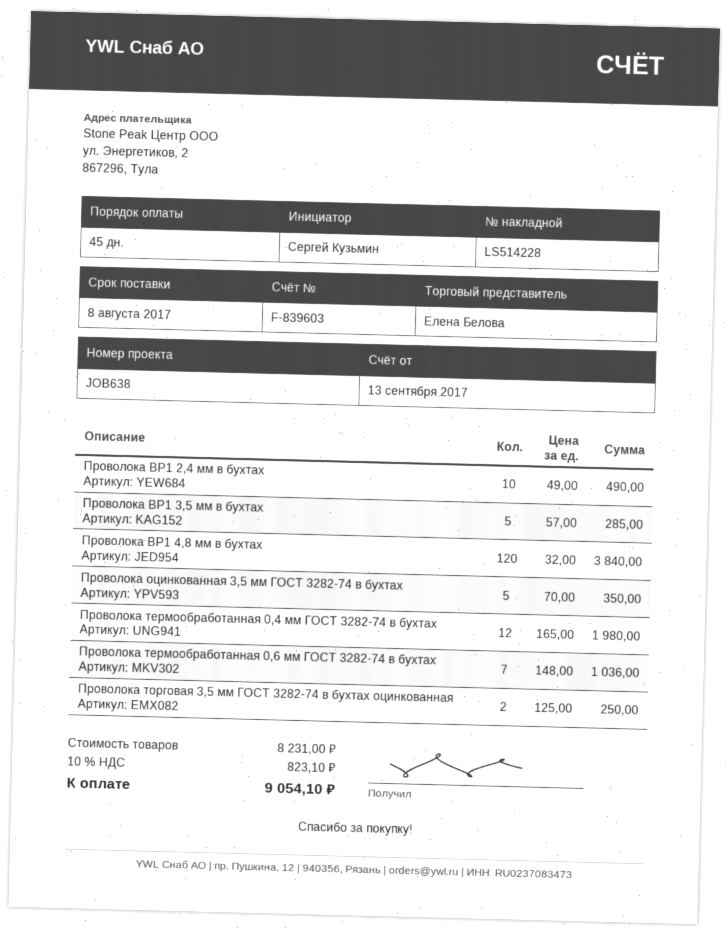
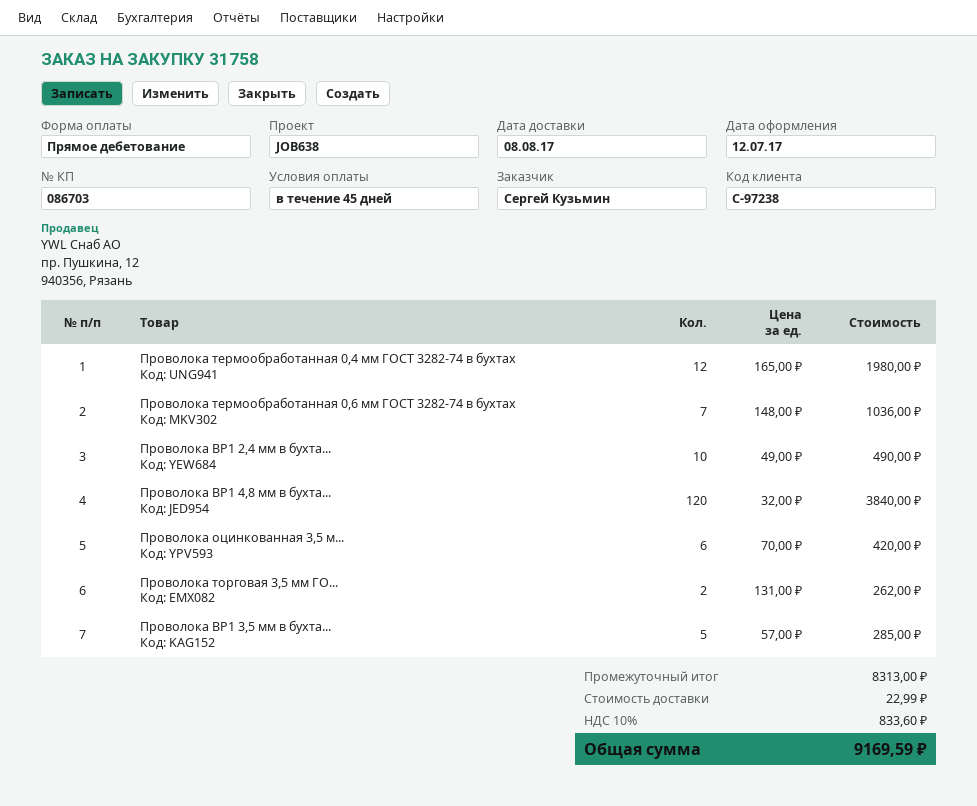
Проволока оцинкованная 3,5 мм ГОСТ 3282-74 в бухтах: 5 x 70.00 = 350.00 -> 6 x 70.00 = 420.00
Проволока торговая 3,5 мм ГОСТ 3282-74 в бухтах оцинкованная: 2 x 125.00 = 250.00 -> 2 x 131.00 = 262.00
subtotal: 8231.00 -> 8313.00
shipping: none -> 22.99
tax: 10% = 823.10 -> 10% = 833.60
total: 9054.10 -> 9169.59

